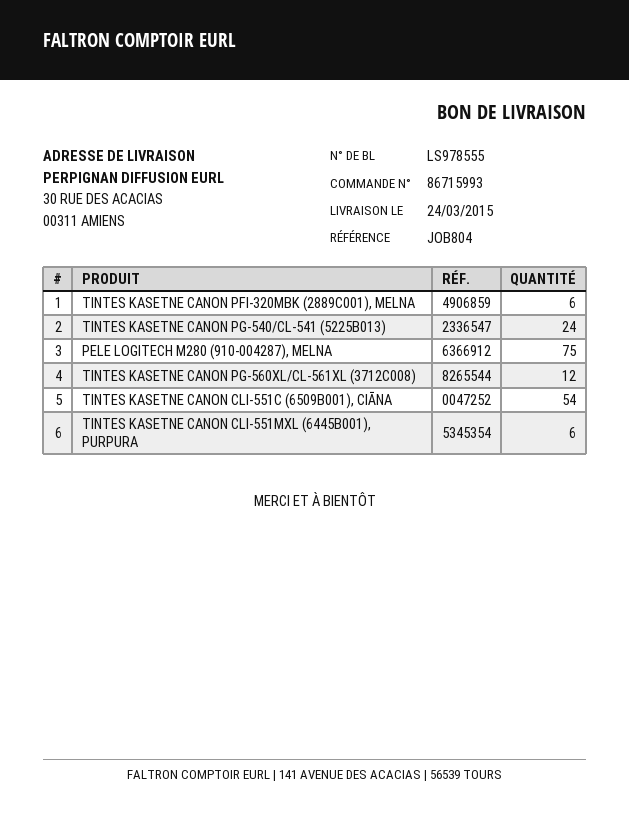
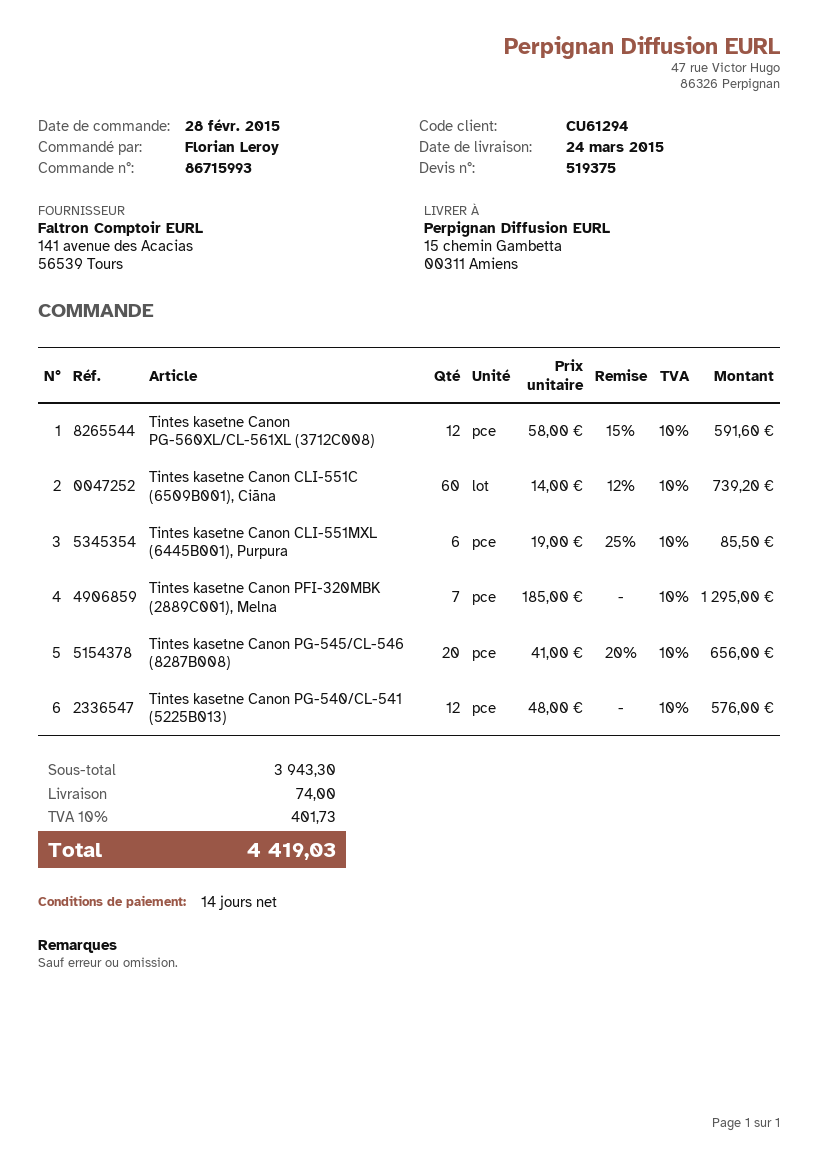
ship to: 30 RUE DES ACACIAS, 00311 AMIENS -> 15 chemin Gambetta, 00311 Amiens
TINTES KASETNE CANON PFI-320MBK (2889C001), MELNA: 6 -> 7
TINTES KASETNE CANON PG-540/CL-541 (5225B013): 24 -> 12
PELE LOGITECH M280 (910-004287), MELNA: 75 -> none
TINTES KASETNE CANON CLI-551C (6509B001), CIĀNA: 54 -> 60
Tintes kasetne Canon PG-545/CL-546 (8287B008): none -> 20

